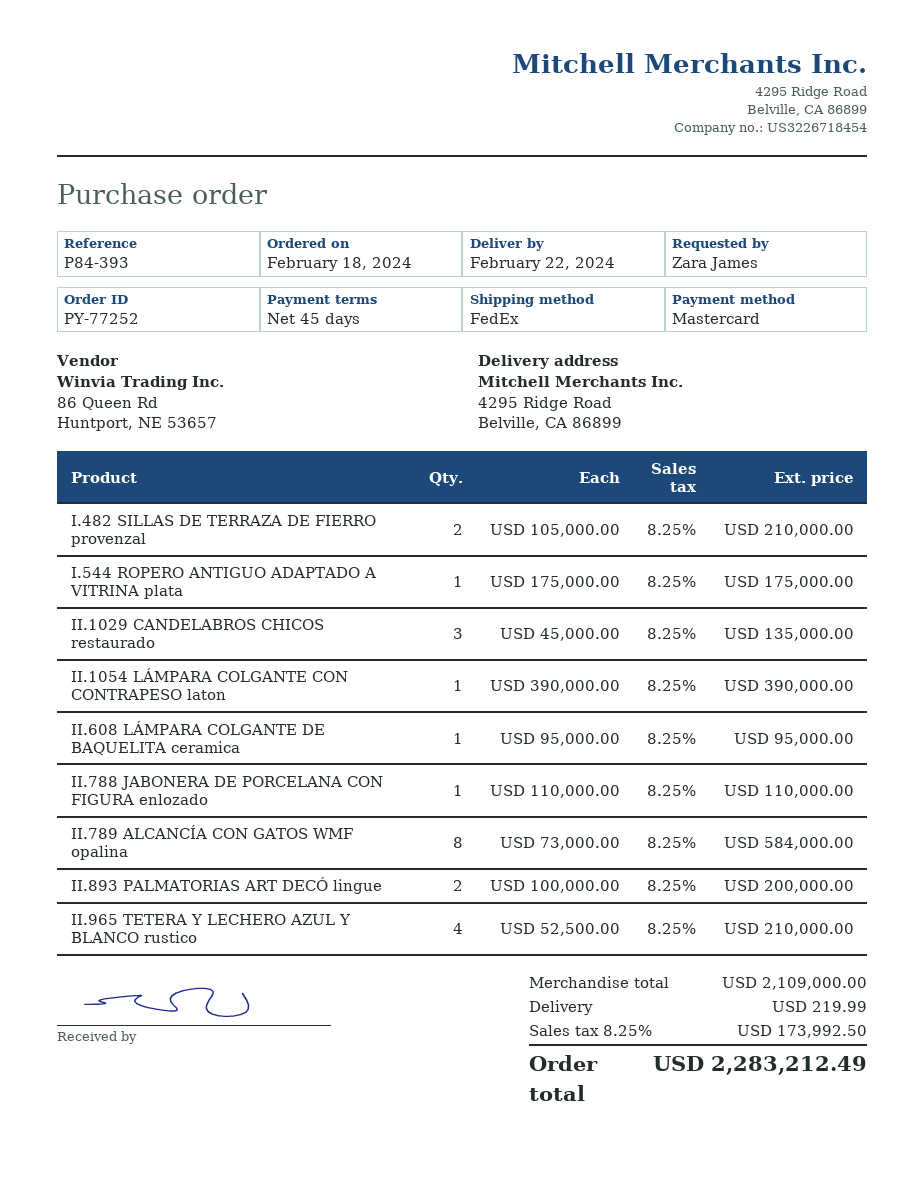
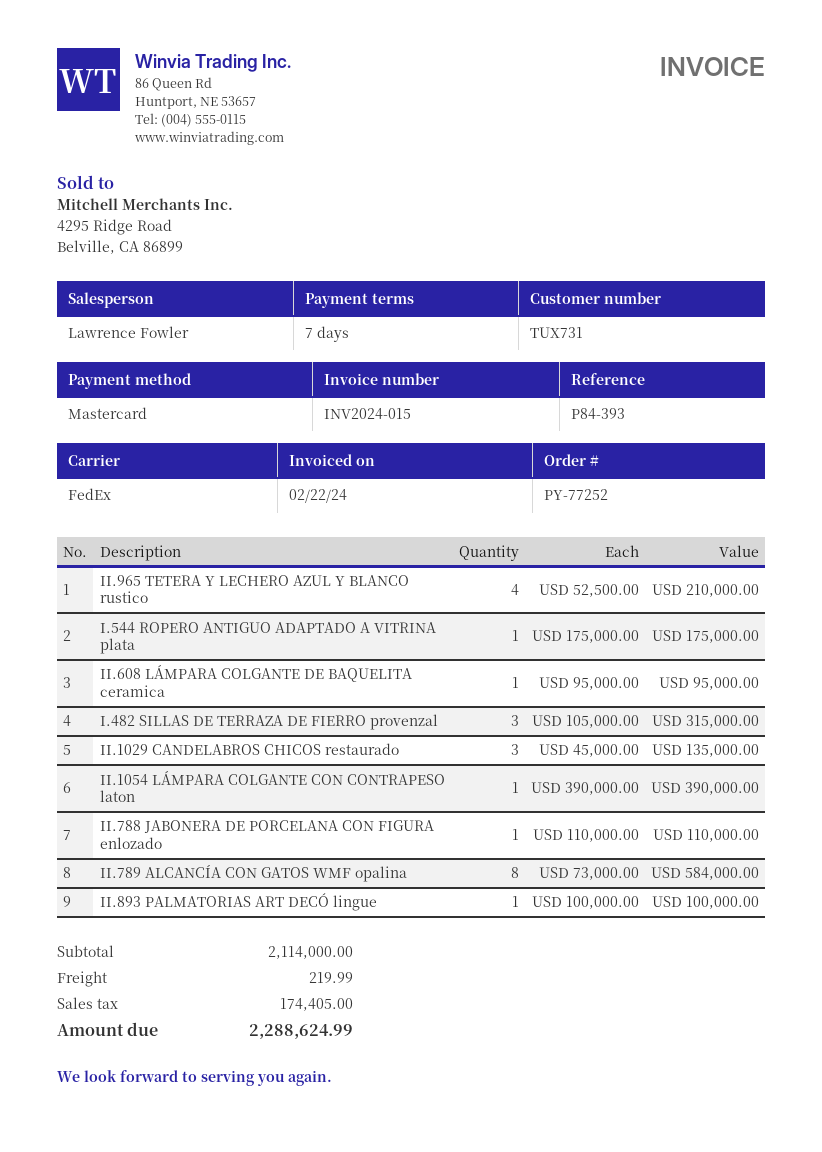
payment terms: 45 days -> 7 days
I.482 SILLAS DE TERRAZA DE FIERRO provenzal: 2 x 105000.00 = 210000.00 -> 3 x 105000.00 = 315000.00
II.893 PALMATORIAS ART DECÓ lingue: 2 x 100000.00 = 200000.00 -> 1 x 100000.00 = 100000.00
subtotal: 2109000.00 -> 2114000.00
tax: 173992.50 -> 174405.00
total: 2283212.49 -> 2288624.99

